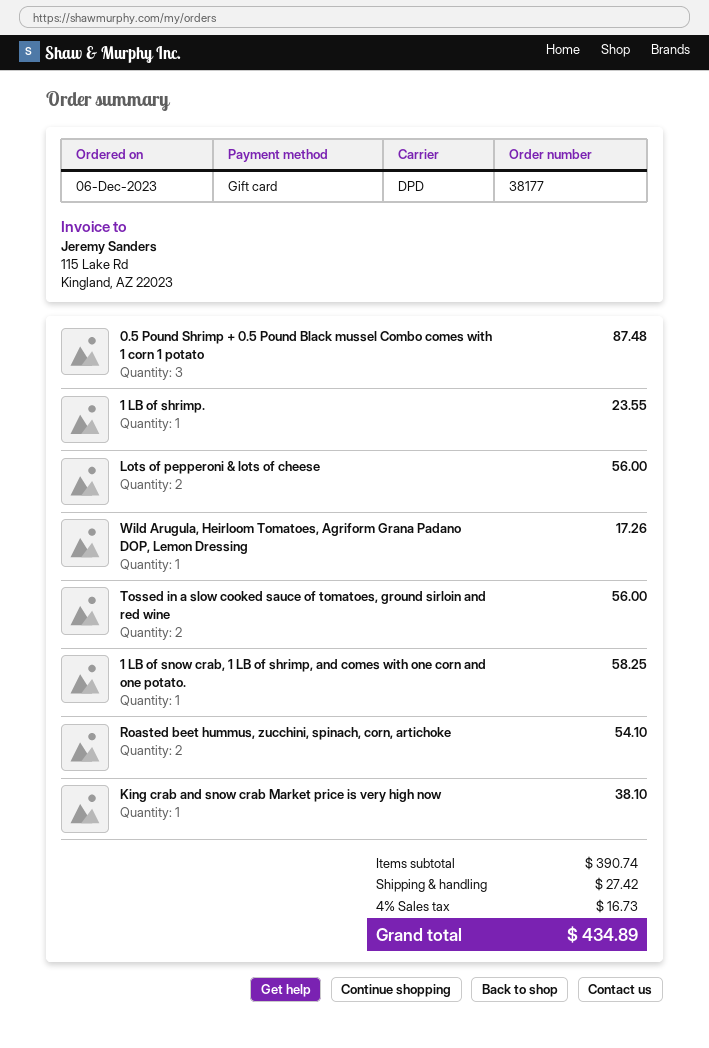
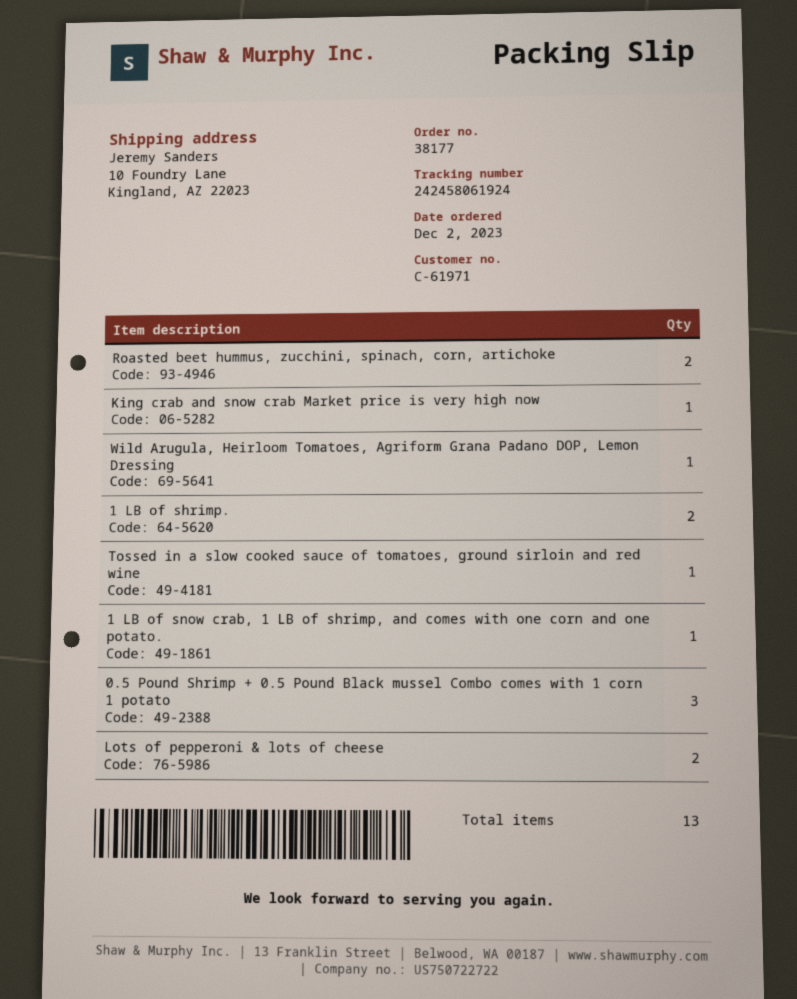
order date: 2023-12-06 -> 2023-12-02
1 LB of shrimp.: 1 -> 2
Tossed in a slow cooked sauce of tomatoes, ground sirloin and red wine: 2 -> 1

